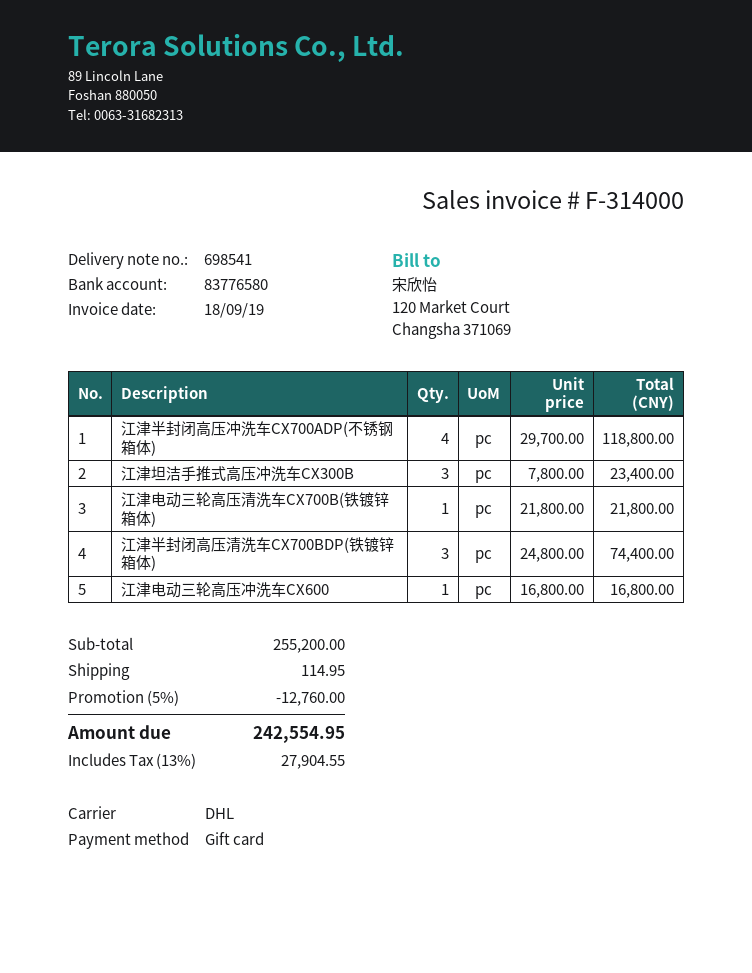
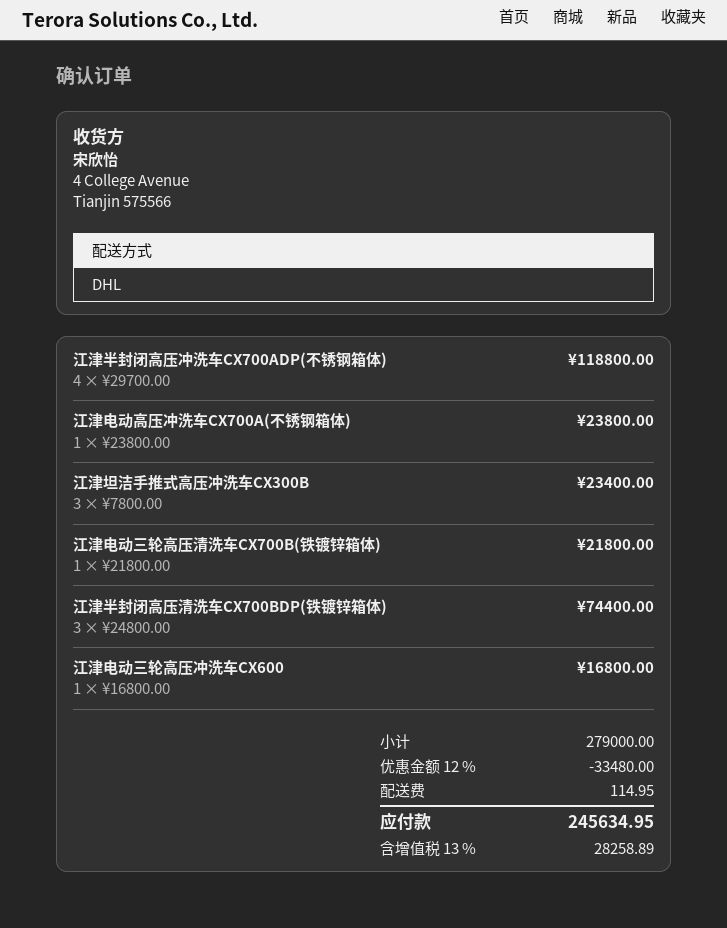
江津电动高压冲洗车CX700A(不锈钢箱体): none -> 1 x 23800.00 = 23800.00
subtotal: 255200.00 -> 279000.00
discount: 5% = 12760.00 -> 12% = 33480.00
tax: 13% = 27904.55 -> 13% = 28258.89
total: 242554.95 -> 245634.95

